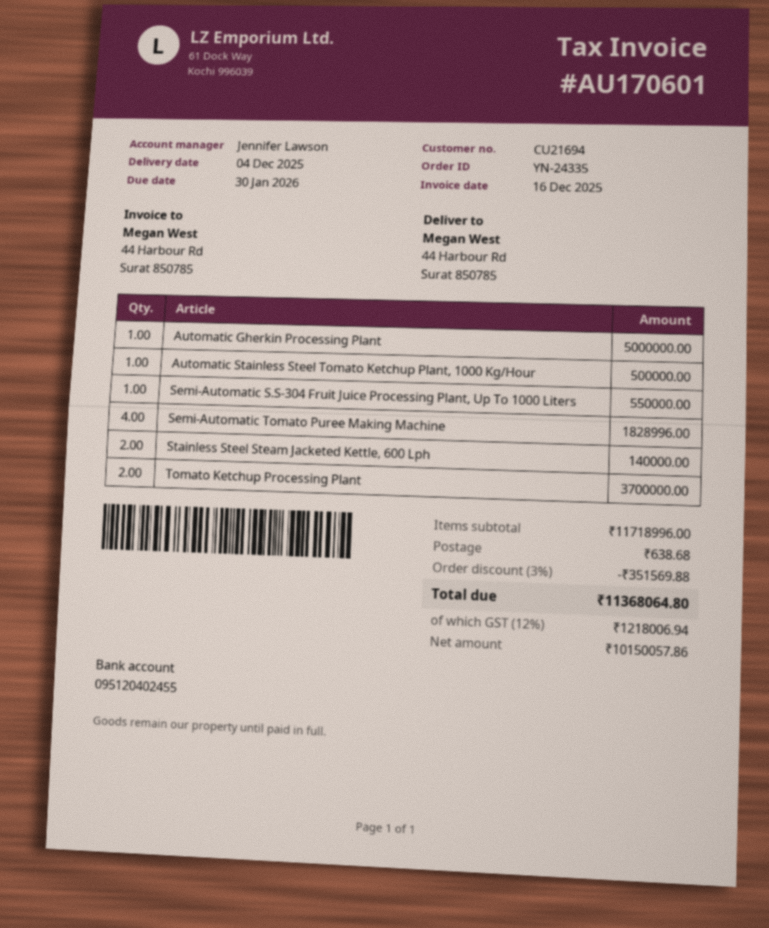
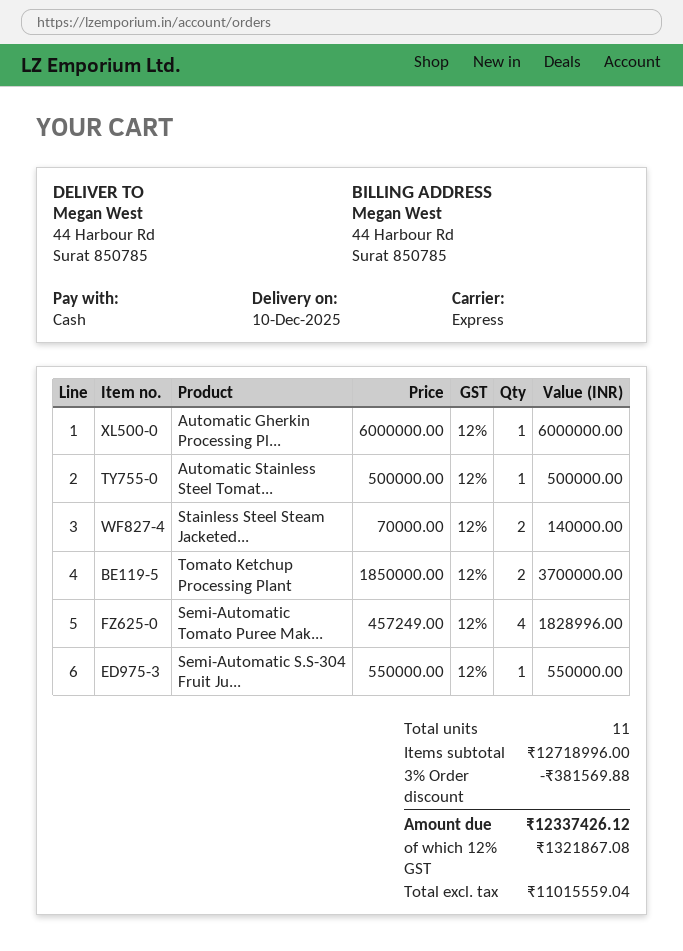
delivery date: 2025-12-04 -> 2025-12-10
Automatic Gherkin Processing Plant: 1 for 5000000.00 -> 1 for 6000000.00
subtotal: 11718996.00 -> 12718996.00
discount: 3% = 351569.88 -> 3% = 381569.88
shipping: 638.68 -> none
net: 10150057.86 -> 11015559.04
tax: 12% = 1218006.94 -> 12% = 1321867.08
total: 11368064.80 -> 12337426.12

